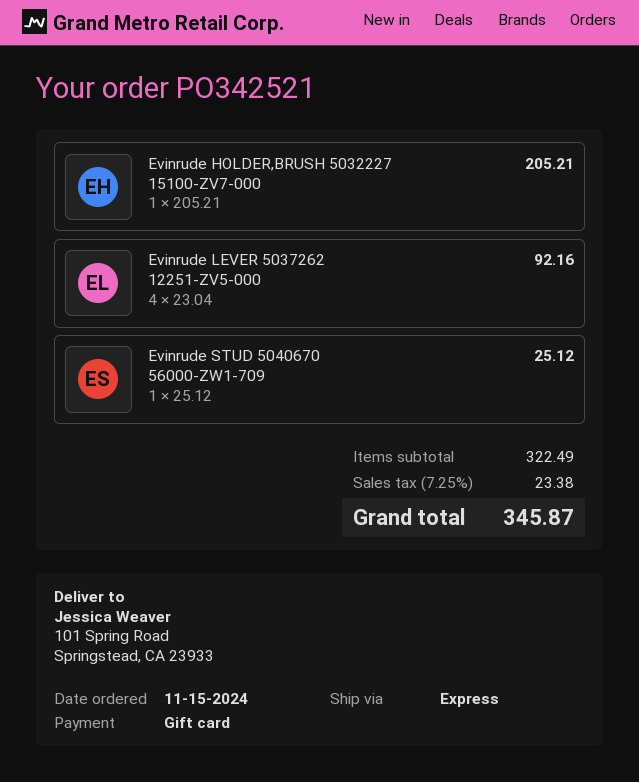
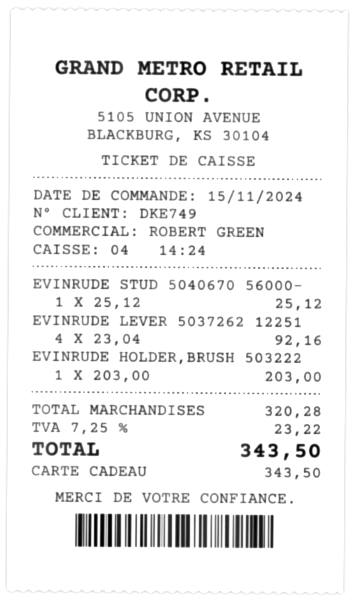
Evinrude HOLDER,BRUSH 5032227 15100-ZV7-000: 1 x 205.21 = 205.21 -> 1 x 203.00 = 203.00
subtotal: 322.49 -> 320.28
tax: 7.25% = 23.38 -> 7.25% = 23.22
total: 345.87 -> 343.50

